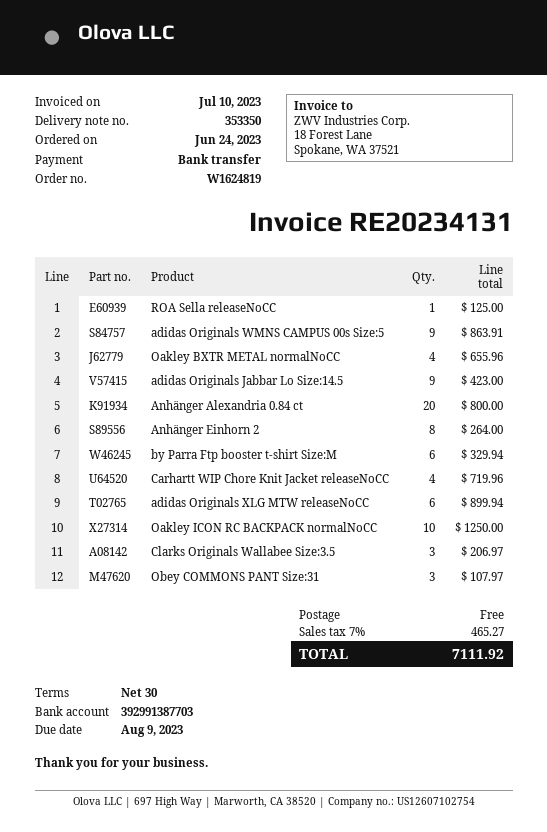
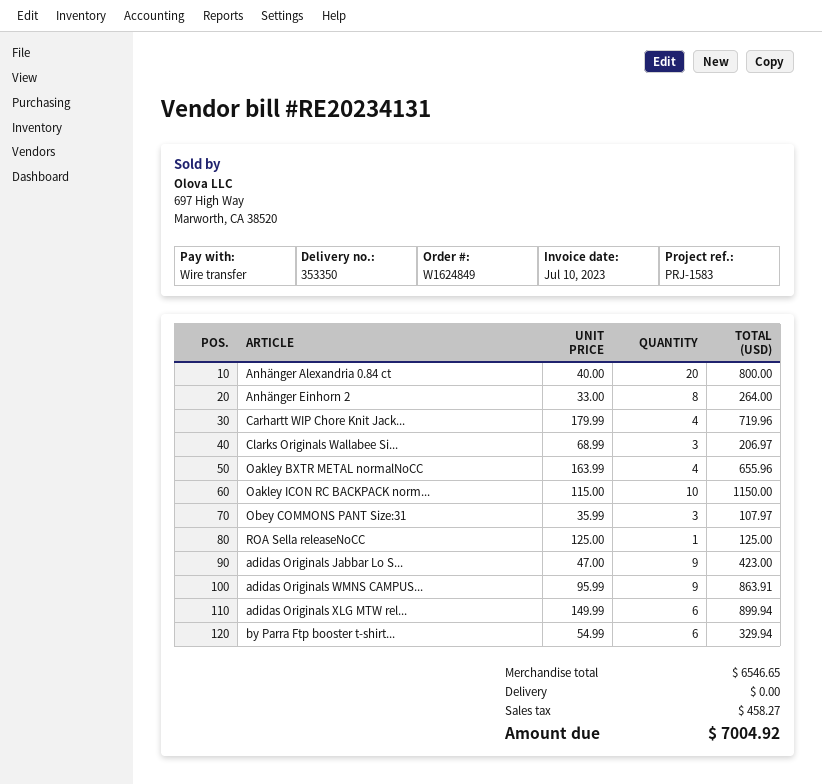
order number: W1624819 -> W1624849
Oakley ICON RC BACKPACK normalNoCC: 10 for 1250.00 -> 10 for 1150.00
tax: 465.27 -> 458.27
total: 7111.92 -> 7004.92

